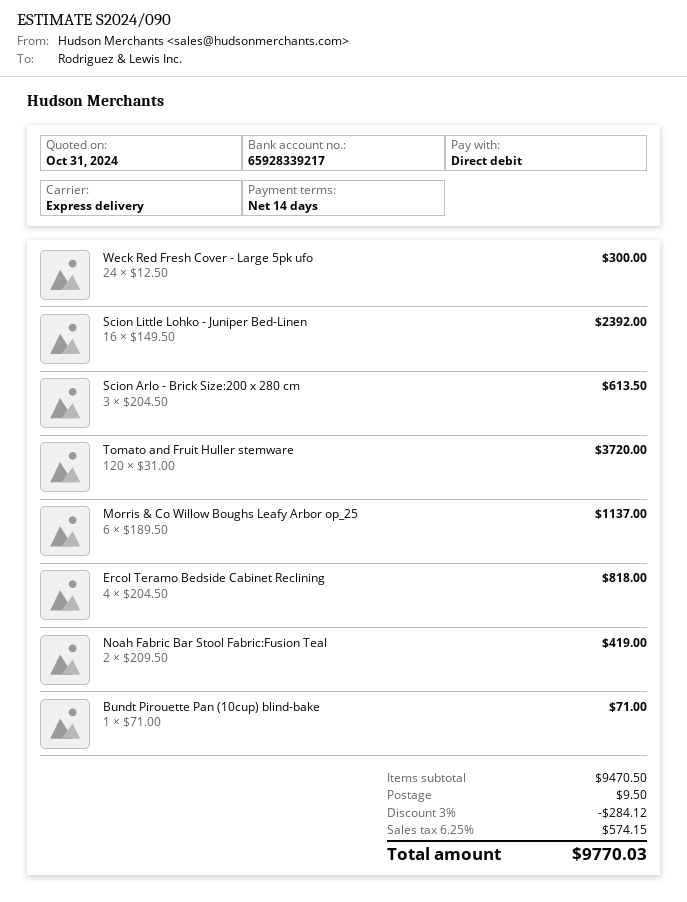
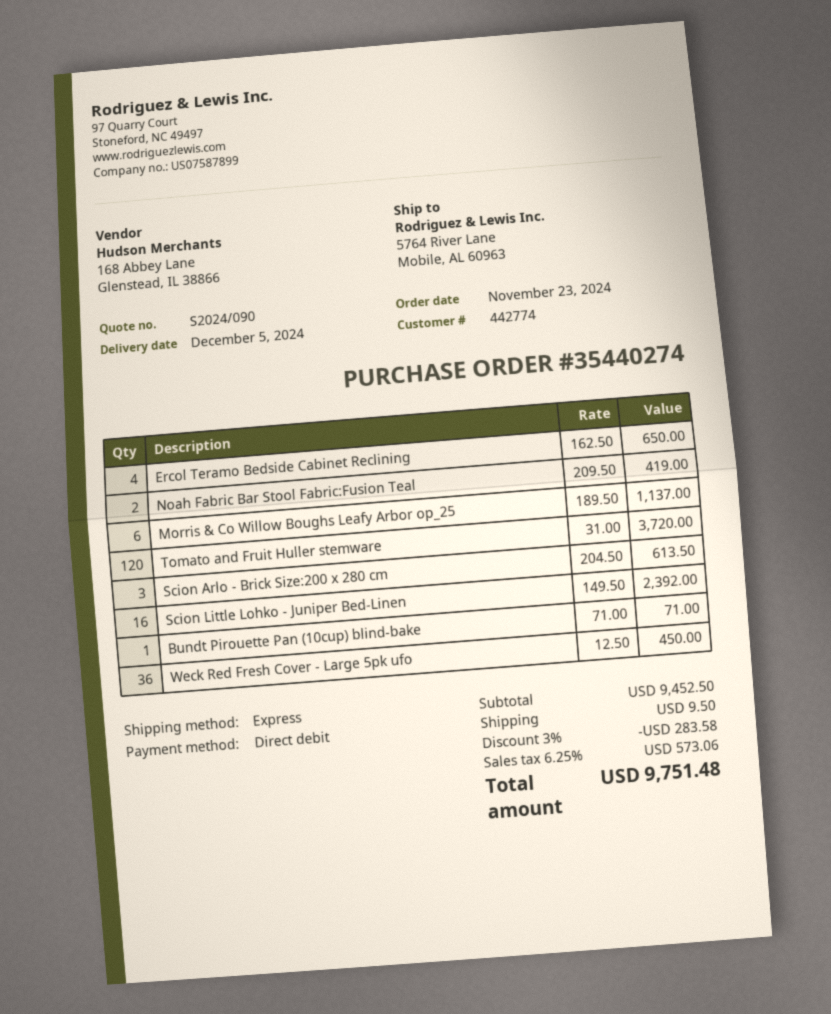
Weck Red Fresh Cover - Large 5pk ufo: 24 x 12.50 = 300.00 -> 36 x 12.50 = 450.00
Ercol Teramo Bedside Cabinet Reclining: 4 x 204.50 = 818.00 -> 4 x 162.50 = 650.00
subtotal: 9470.50 -> 9452.50
discount: 3% = 284.12 -> 3% = 283.58
tax: 6.25% = 574.15 -> 6.25% = 573.06
total: 9770.03 -> 9751.48

